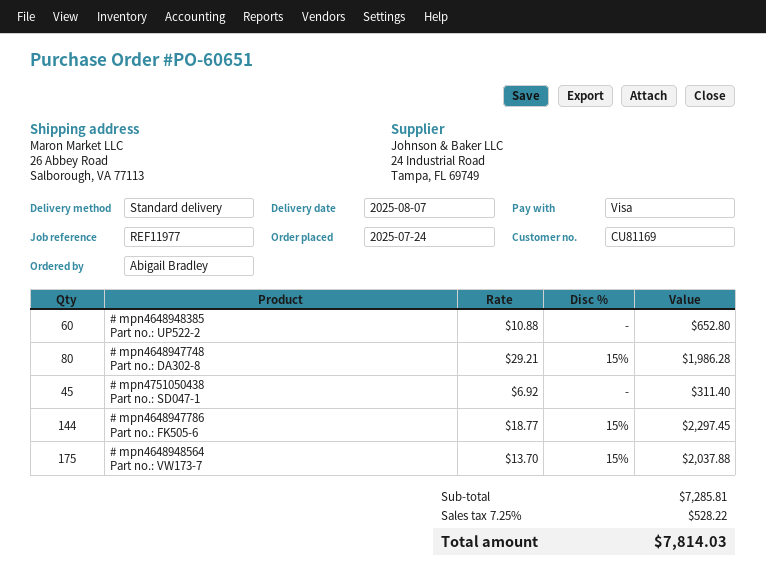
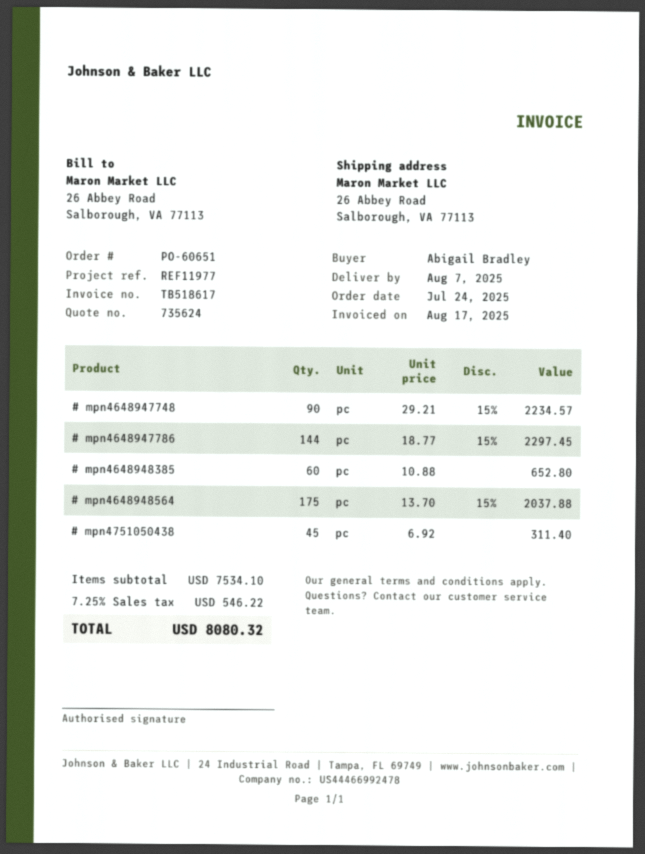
# mpn4648947748: 80 x 29.21 - 15% = 1986.28 -> 90 x 29.21 - 15% = 2234.57
subtotal: 7285.81 -> 7534.10
tax: 7.25% = 528.22 -> 7.25% = 546.22
total: 7814.03 -> 8080.32

